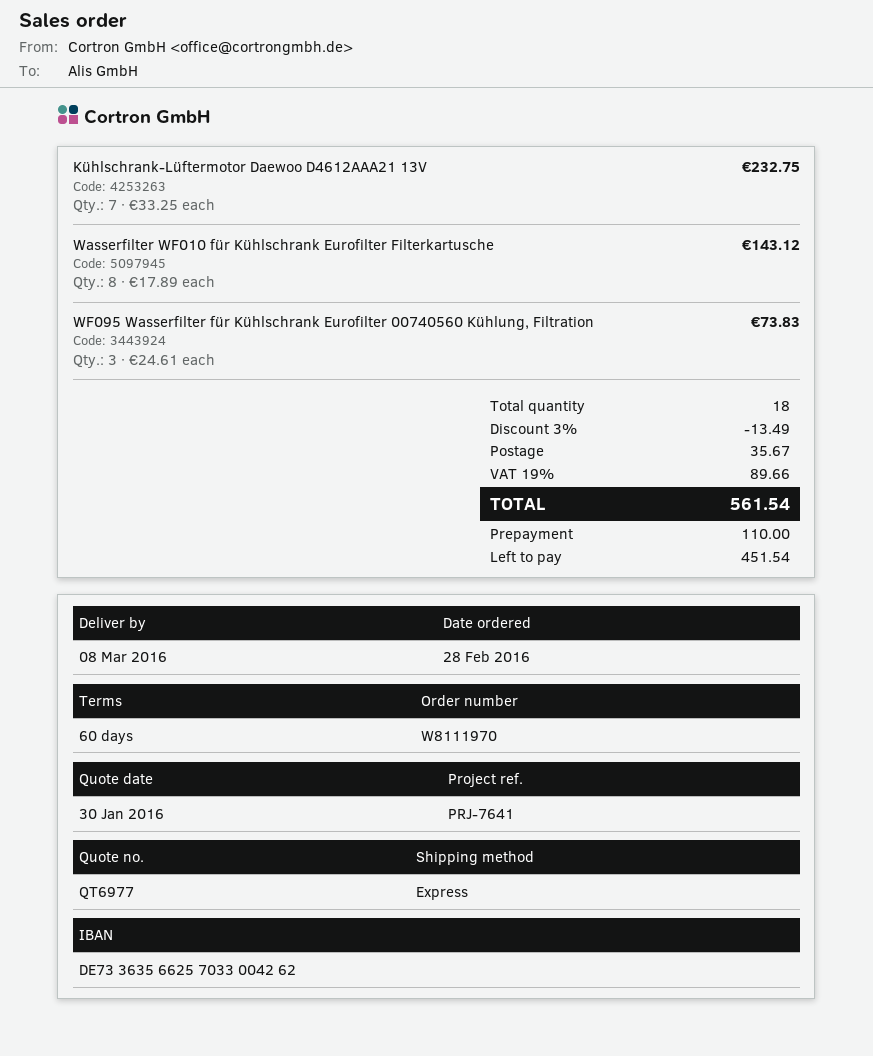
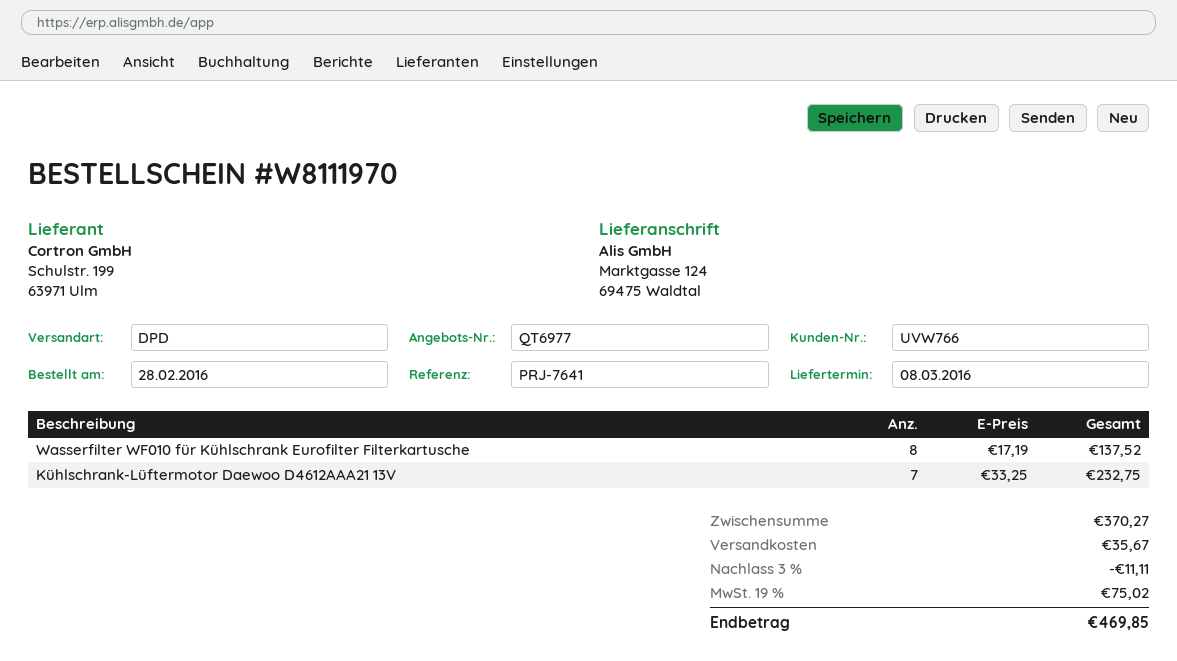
shipping method: express -> DPD
Wasserfilter WF010 für Kühlschrank Eurofilter Filterkartusche: 8 x 17.89 = 143.12 -> 8 x 17.19 = 137.52
WF095 Wasserfilter für Kühlschrank Eurofilter 00740560 Kühlung, Filtration: 3 x 24.61 = 73.83 -> none
discount: 3% = 13.49 -> 3% = 11.11
tax: 19% = 89.66 -> 19% = 75.02
total: 561.54 -> 469.85

